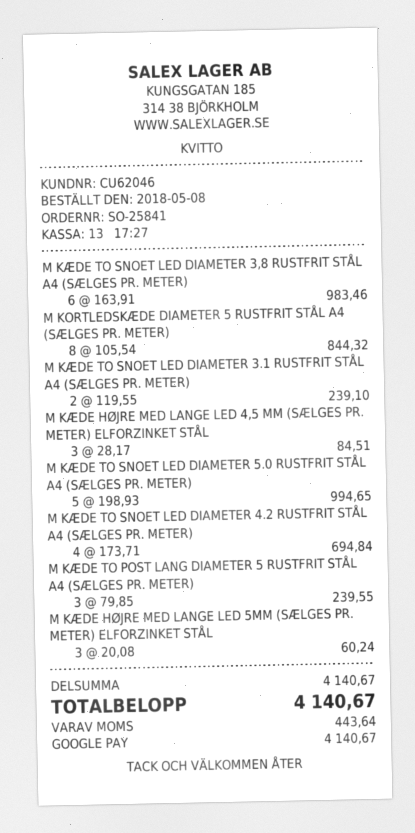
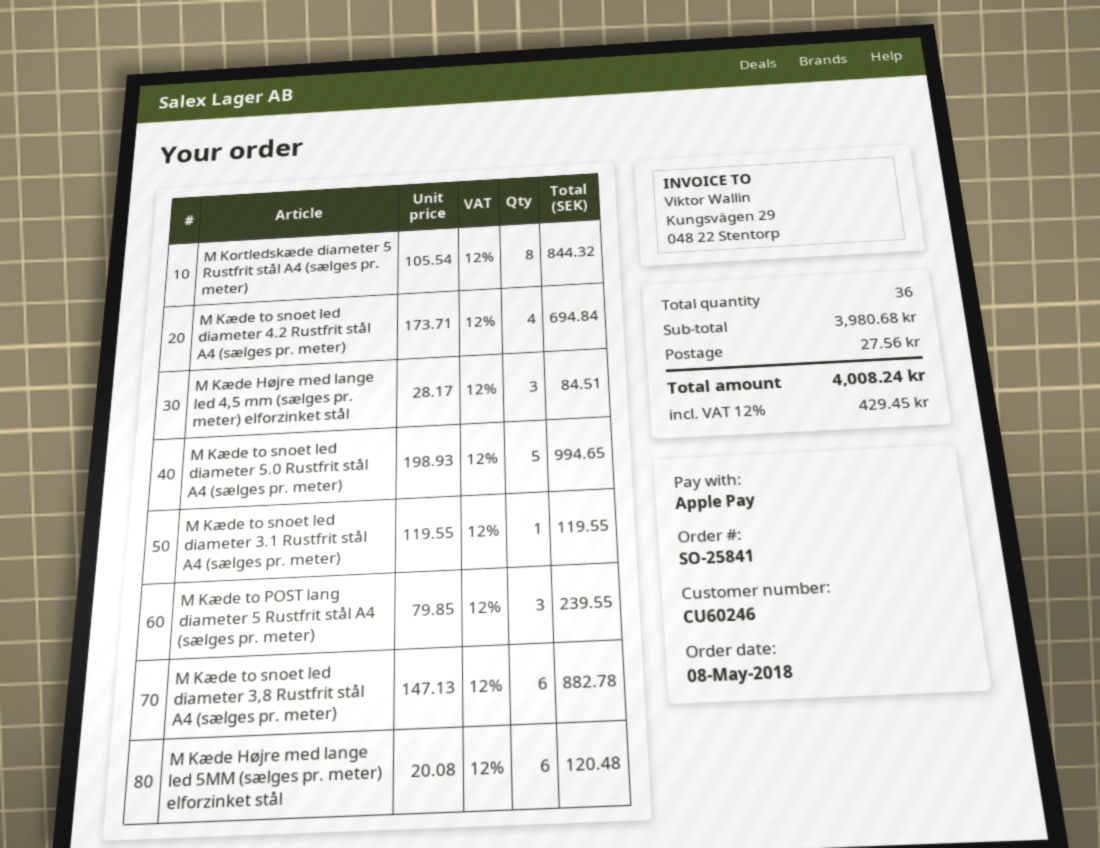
customer number: CU62046 -> CU60246
payment method: Google Pay -> Apple Pay
M KÆDE TO SNOET LED DIAMETER 3,8 RUSTFRIT STÅL A4 (SÆLGES PR. METER): 6 x 163.91 = 983.46 -> 6 x 147.13 = 882.78
M KÆDE TO SNOET LED DIAMETER 3.1 RUSTFRIT STÅL A4 (SÆLGES PR. METER): 2 x 119.55 = 239.10 -> 1 x 119.55 = 119.55
M KÆDE HØJRE MED LANGE LED 5MM (SÆLGES PR. METER) ELFORZINKET STÅL: 3 x 20.08 = 60.24 -> 6 x 20.08 = 120.48
subtotal: 4140.67 -> 3980.68
shipping: none -> 27.56
tax: 443.64 -> 429.45
total: 4140.67 -> 4008.24

